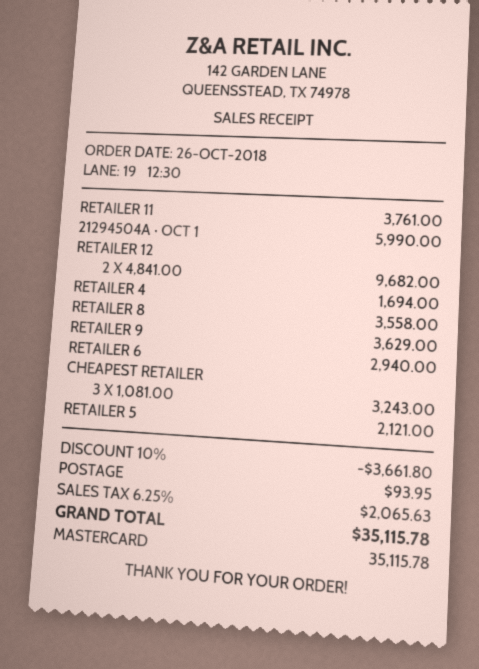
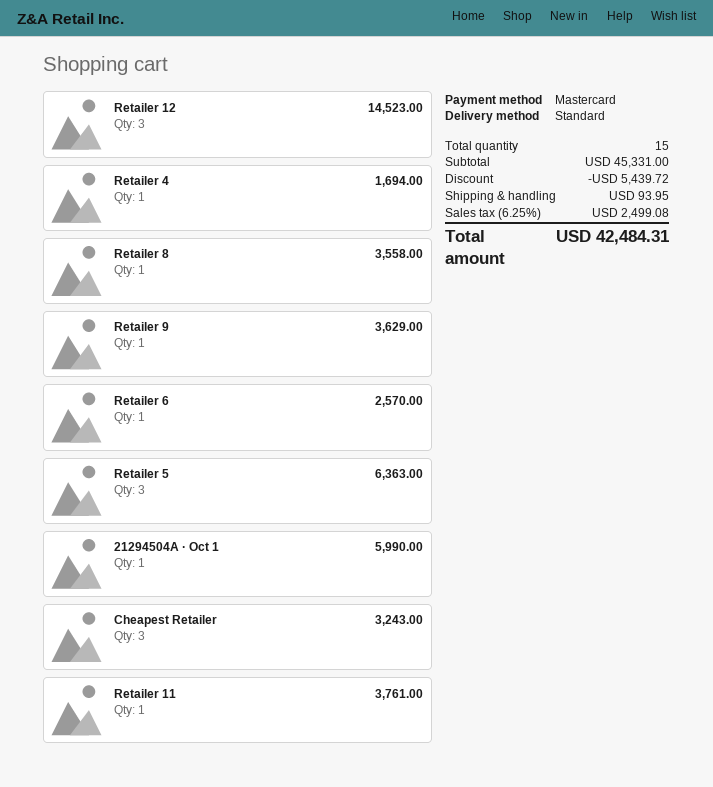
RETAILER 12: 2 for 9682.00 -> 3 for 14523.00
RETAILER 6: 1 for 2940.00 -> 1 for 2570.00
RETAILER 5: 1 for 2121.00 -> 3 for 6363.00
discount: 3661.80 -> 5439.72
tax: 6.25% = 2065.63 -> 6.25% = 2499.08
total: 35115.78 -> 42484.31

